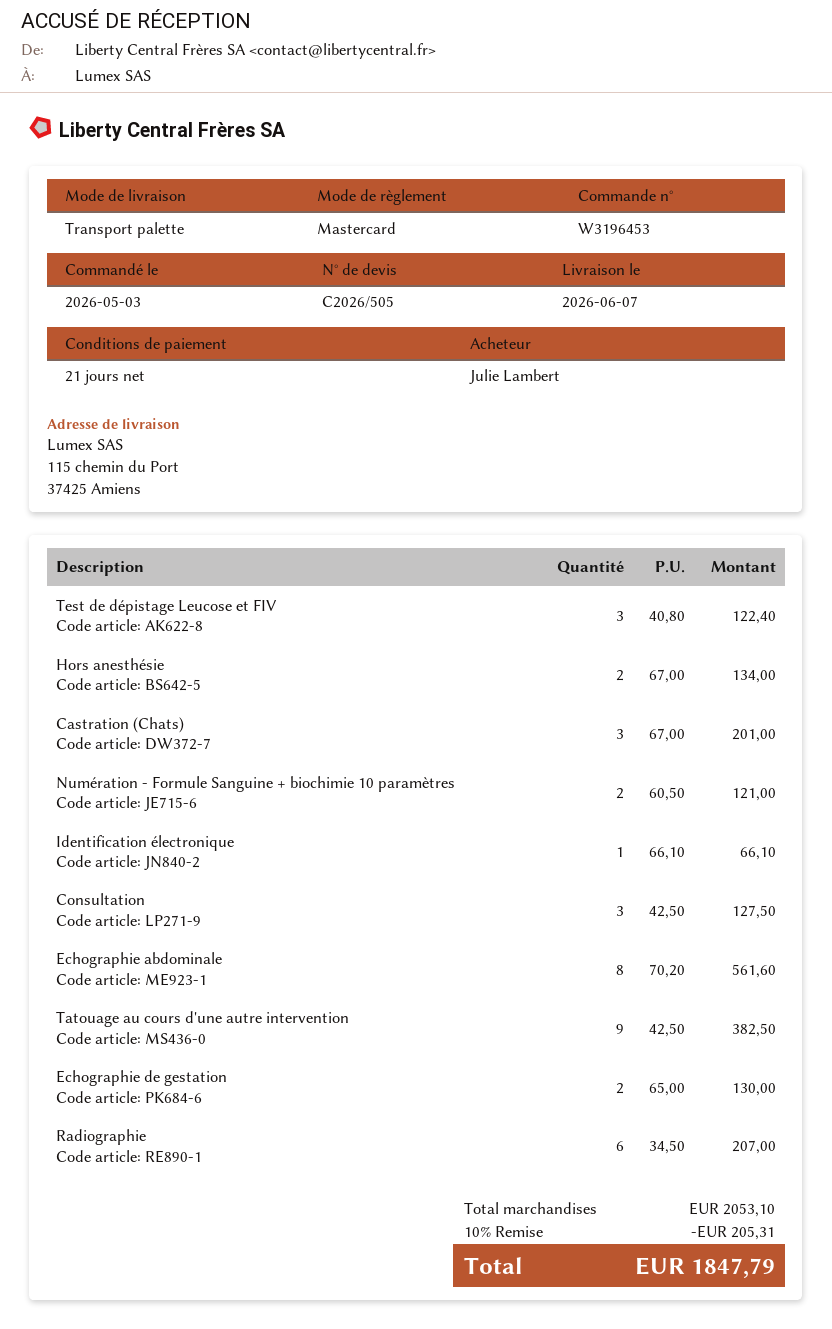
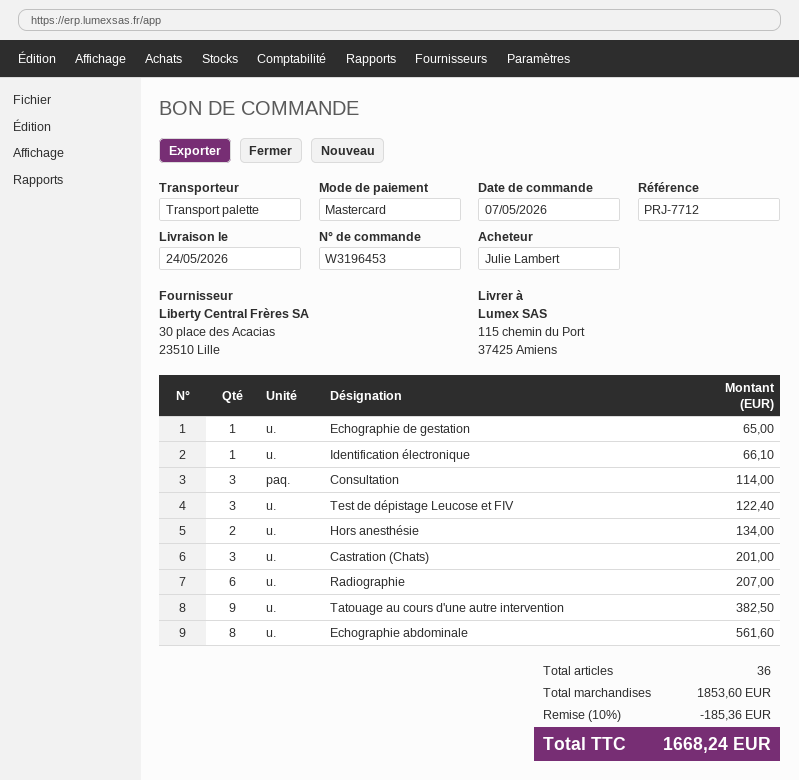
order date: 2026-05-03 -> 2026-05-07
delivery date: 2026-06-07 -> 2026-05-24
Numération - Formule Sanguine + biochimie 10 paramètres: 2 for 121.00 -> none
Consultation: 3 for 127.50 -> 3 for 114.00
Echographie de gestation: 2 for 130.00 -> 1 for 65.00
subtotal: 2053.10 -> 1853.60
discount: 10% = 205.31 -> 10% = 185.36
total: 1847.79 -> 1668.24

